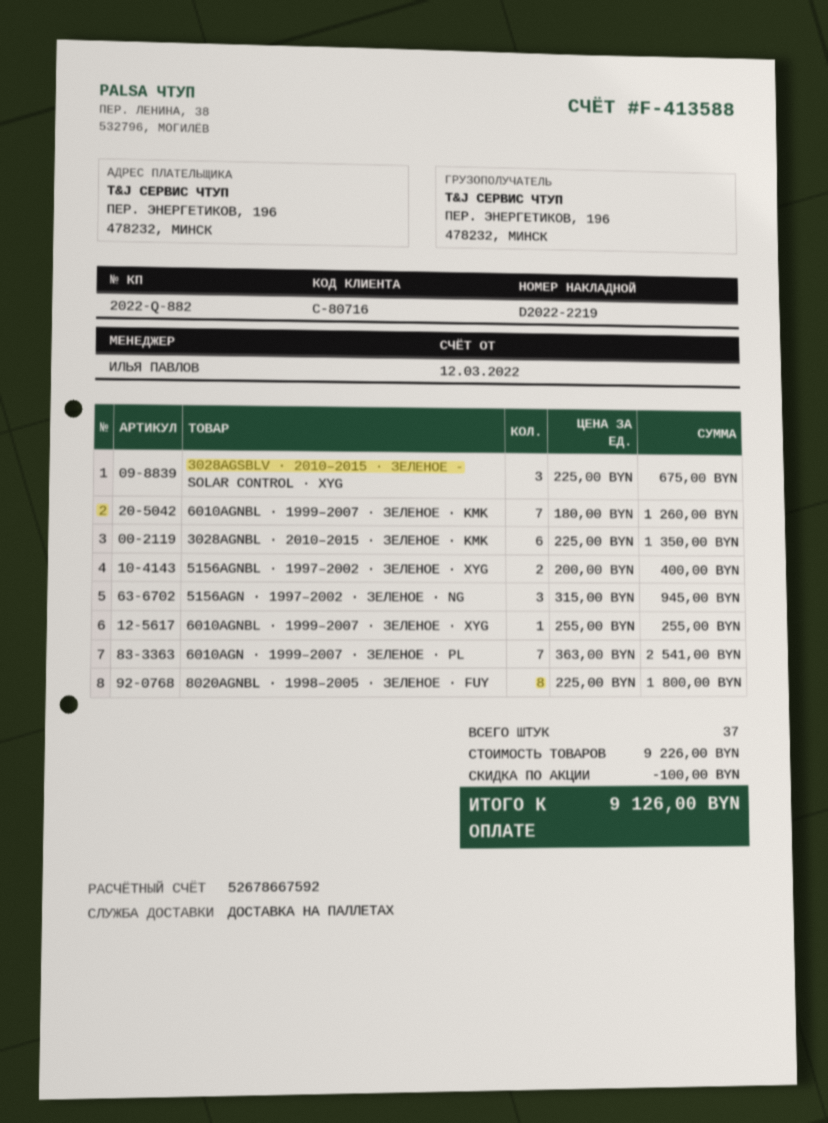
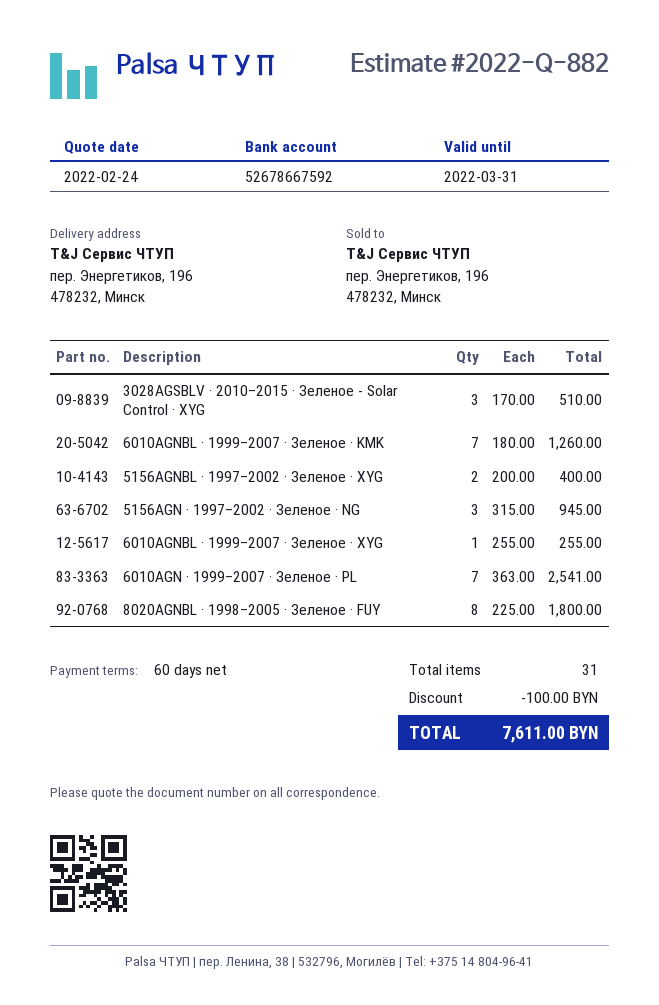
3028AGSBLV · 2010–2015 · ЗЕЛЕНОЕ - SOLAR CONTROL · XYG: 3 x 225.00 = 675.00 -> 3 x 170.00 = 510.00
3028AGNBL · 2010–2015 · ЗЕЛЕНОЕ · KMK: 6 x 225.00 = 1350.00 -> none
total quantity: 37 -> 31
total: 9126.00 -> 7611.00

